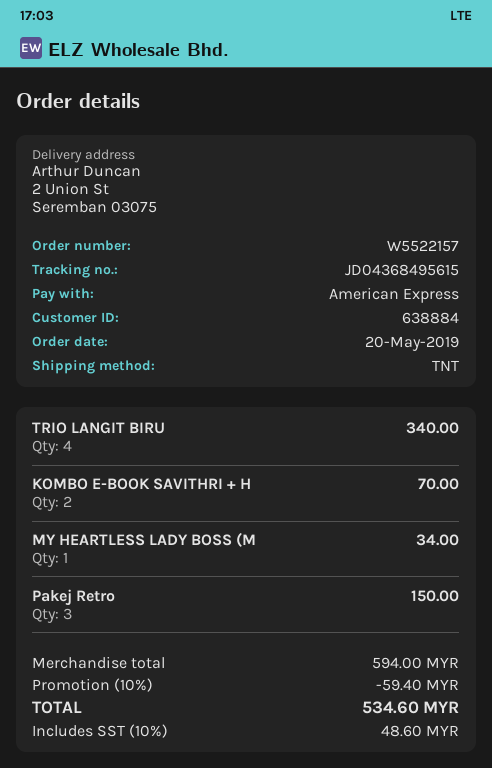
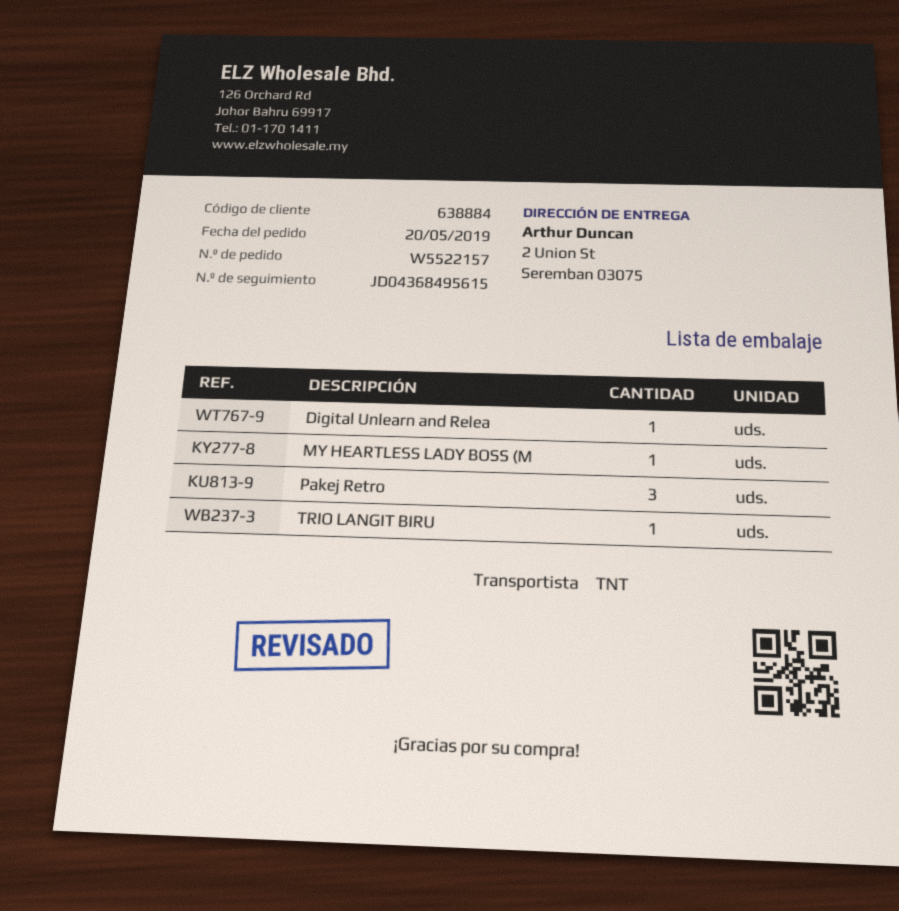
TRIO LANGIT BIRU: 4 -> 1
KOMBO E-BOOK SAVITHRI + H: 2 -> none
Digital Unlearn and Relea: none -> 1

